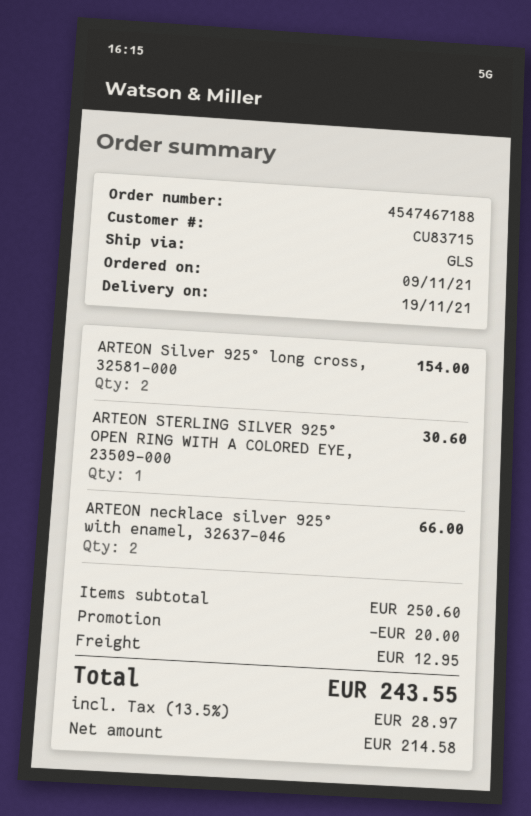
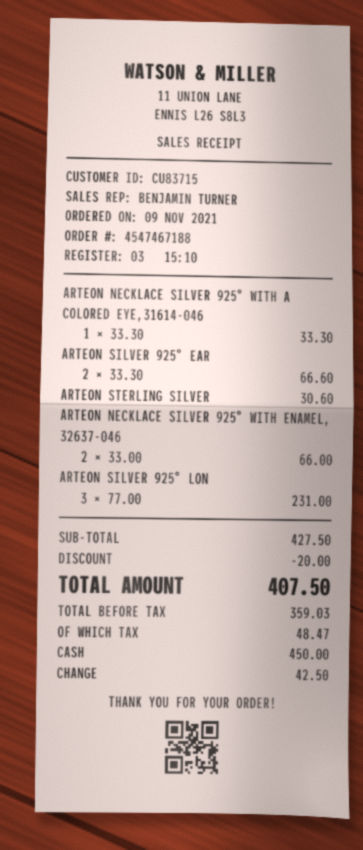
ARTEON Silver 925° long cross, 32581-000: 2 for 154.00 -> 3 for 231.00
ARTEON NECKLACE SILVER 925° WITH A COLORED EYE,31614-046: none -> 1 for 33.30
ARTEON SILVER 925° EAR: none -> 2 for 66.60
subtotal: 250.60 -> 427.50
shipping: 12.95 -> none
net: 214.58 -> 359.03
tax: 28.97 -> 48.47
total: 243.55 -> 407.50

